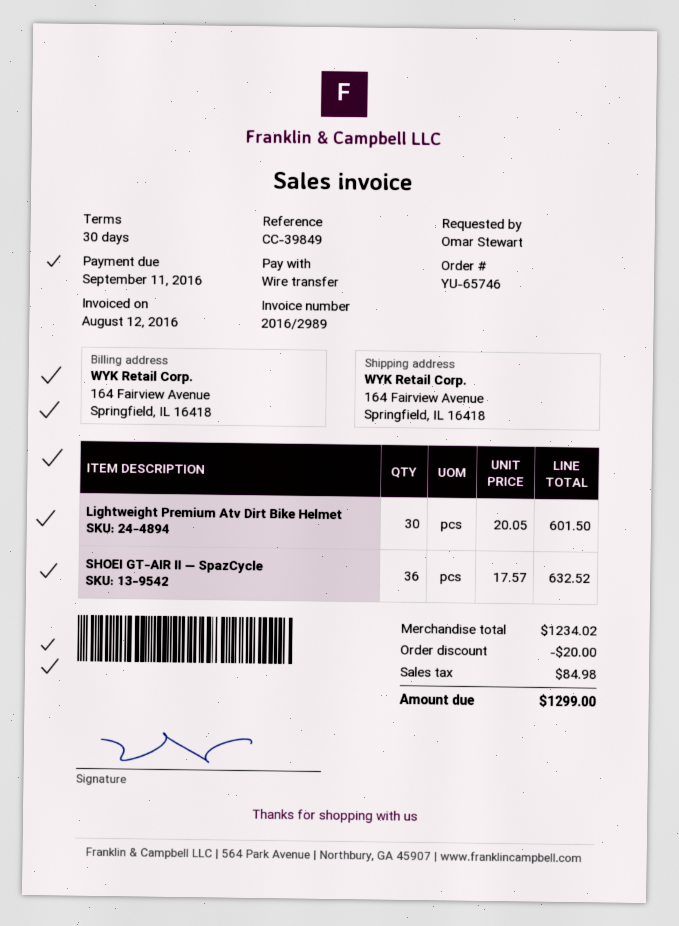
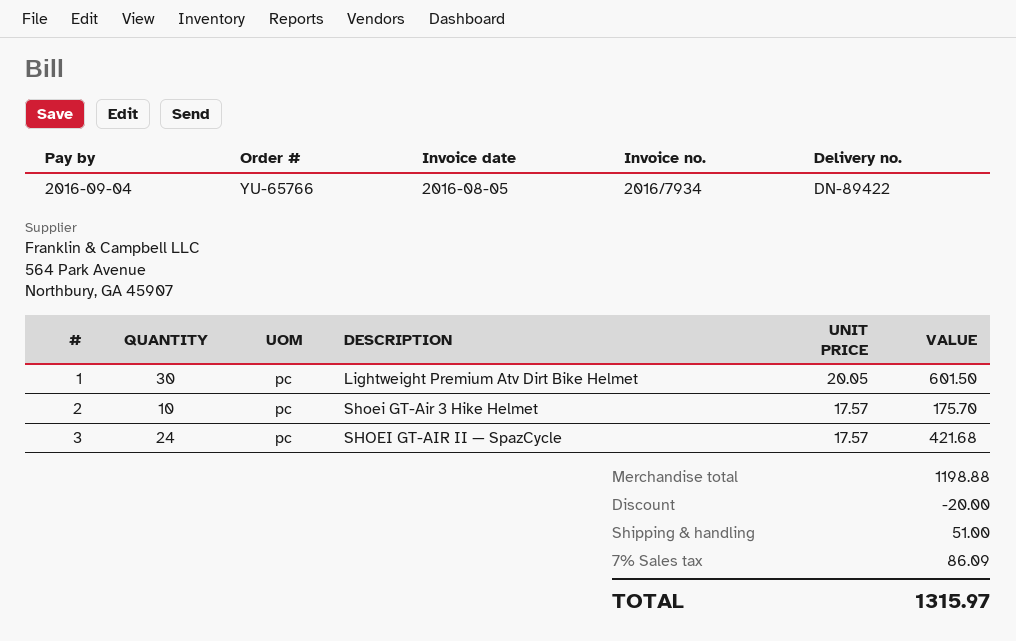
order number: YU-65746 -> YU-65766
invoice number: 2016/2989 -> 2016/7934
invoice date: 2016-08-12 -> 2016-08-05
due date: 2016-09-11 -> 2016-09-04
SHOEI GT-AIR II — SpazCycle: 36 x 17.57 = 632.52 -> 24 x 17.57 = 421.68
Shoei GT-Air 3 Hike Helmet: none -> 10 x 17.57 = 175.70
subtotal: 1234.02 -> 1198.88
shipping: none -> 51.00
tax: 84.98 -> 86.09
total: 1299.00 -> 1315.97

